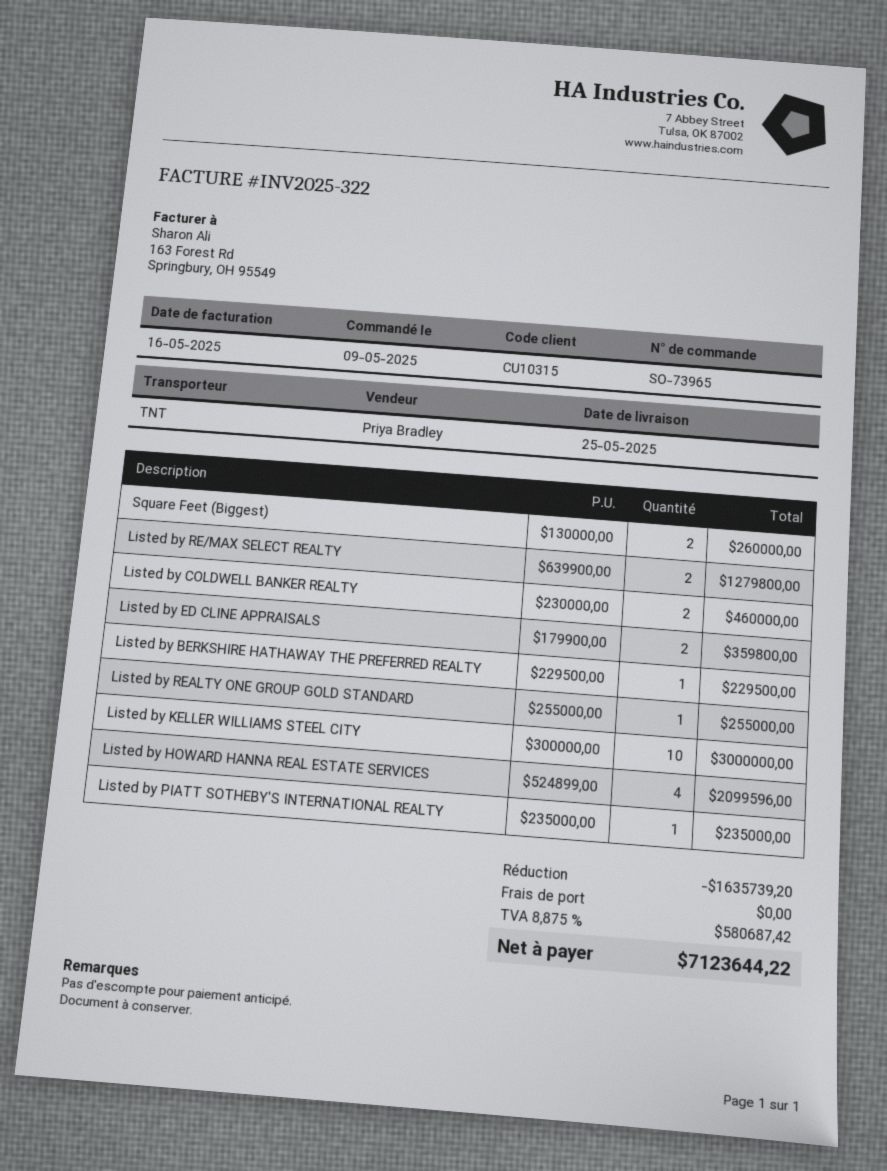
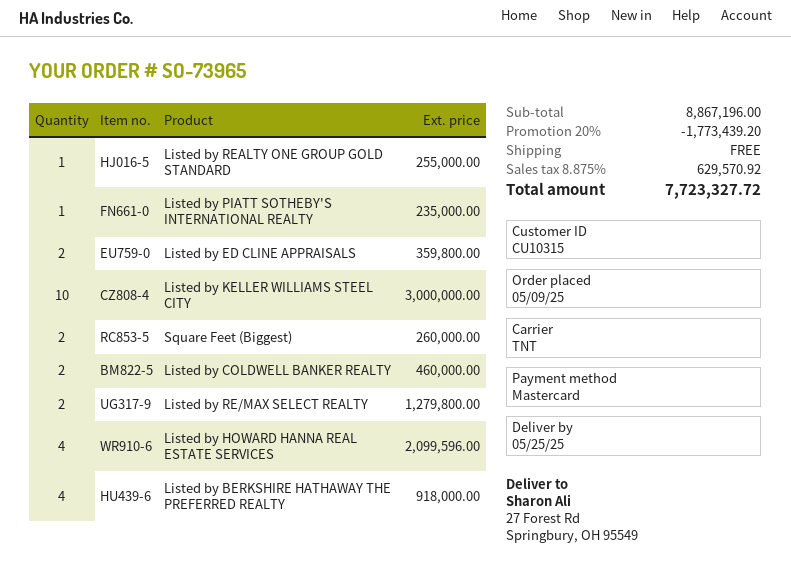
Listed by BERKSHIRE HATHAWAY THE PREFERRED REALTY: 1 for 229500.00 -> 4 for 918000.00
discount: 1635739.20 -> 1773439.20
tax: 8.875% = 580687.42 -> 8.875% = 629570.92
total: 7123644.22 -> 7723327.72

